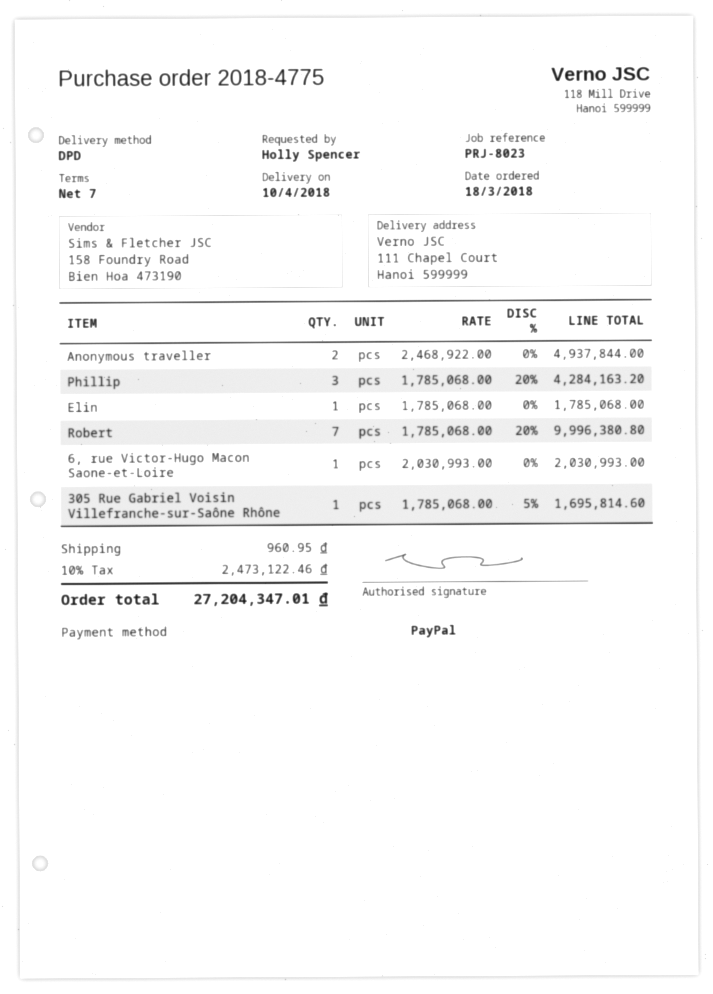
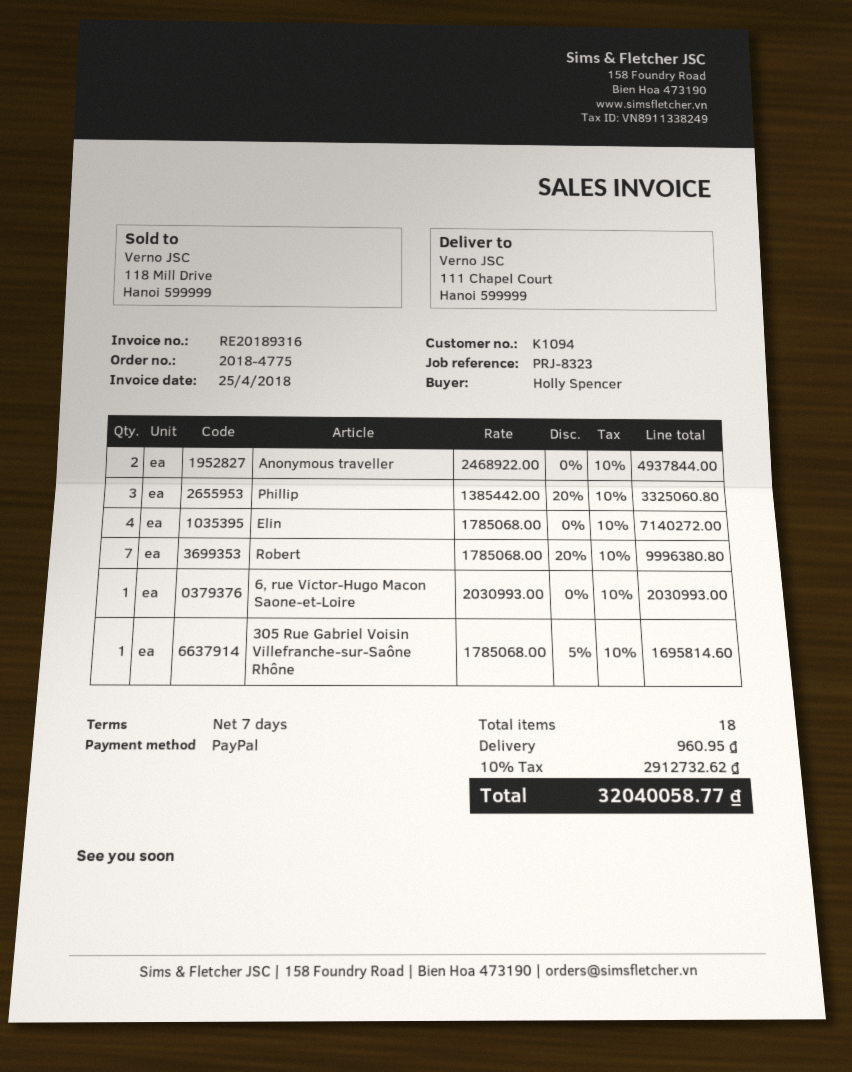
reference: PRJ-8023 -> PRJ-8323
Phillip: 3 x 1785068.00 - 20% = 4284163.20 -> 3 x 1385442.00 - 20% = 3325060.80
Elin: 1 x 1785068.00 = 1785068.00 -> 4 x 1785068.00 = 7140272.00
tax: 10% = 2473122.46 -> 10% = 2912732.62
total: 27204347.01 -> 32040058.77

